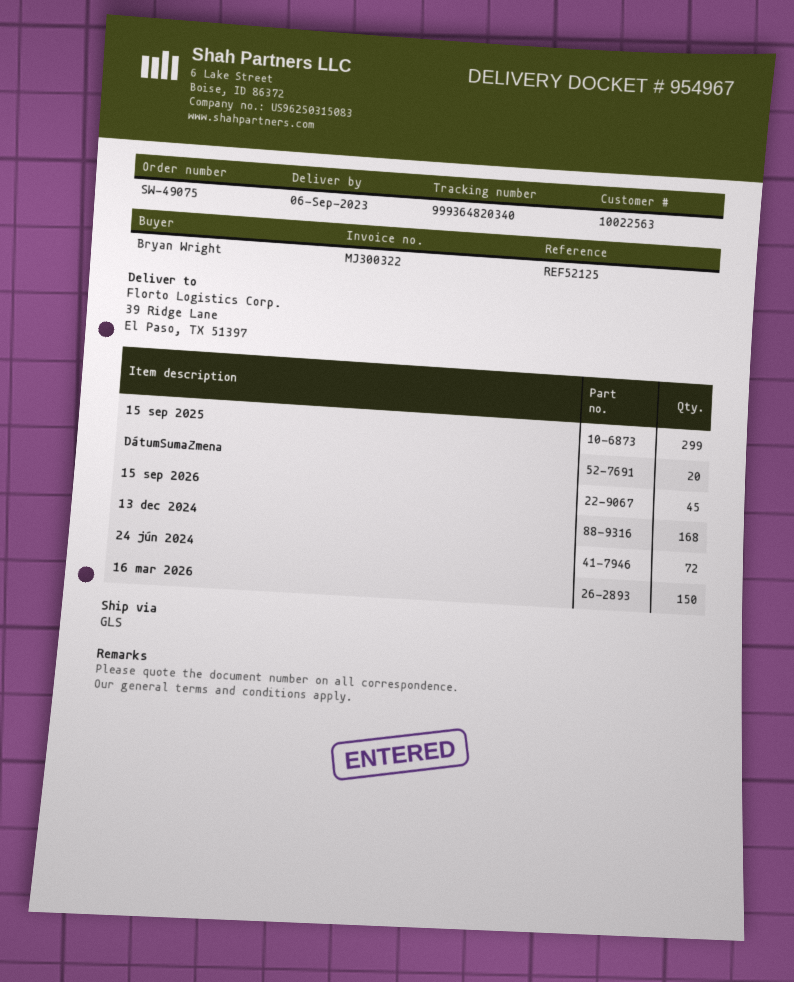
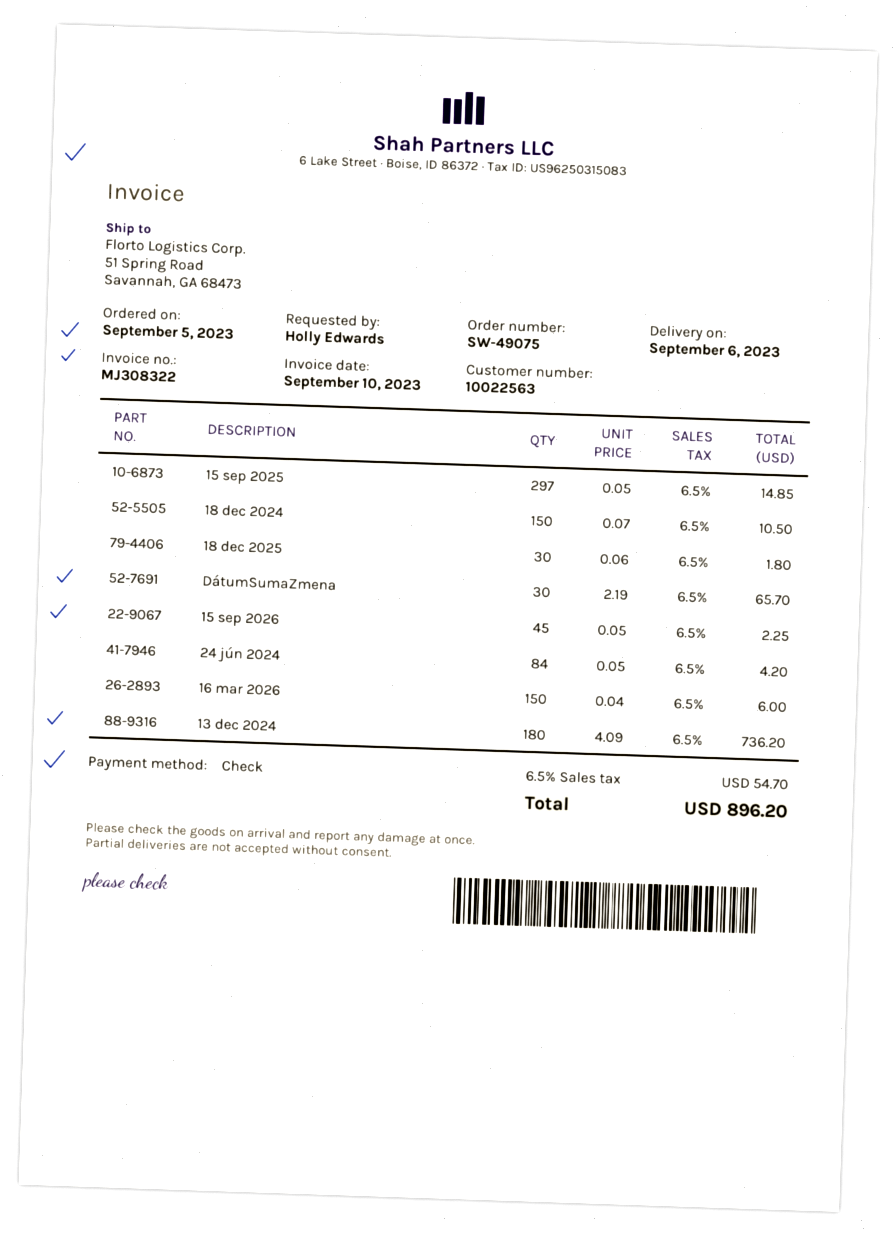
invoice number: MJ300322 -> MJ308322
ordered by: Bryan Wright -> Holly Edwards
ship to: 39 Ridge Lane, El Paso, TX 51397 -> 51 Spring Road, Savannah, GA 68473
15 sep 2025: 299 -> 297
DátumSumaZmena: 20 -> 30
13 dec 2024: 168 -> 180
24 jún 2024: 72 -> 84
18 dec 2024: none -> 150
18 dec 2025: none -> 30

